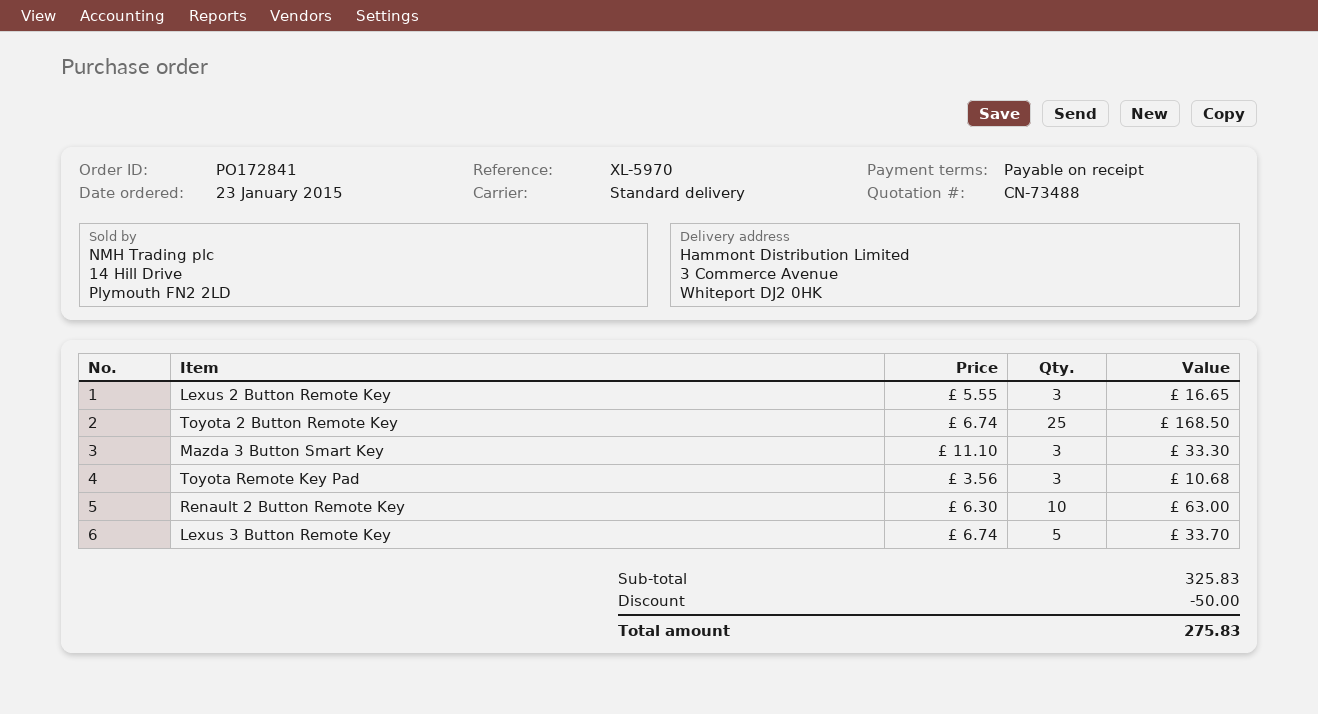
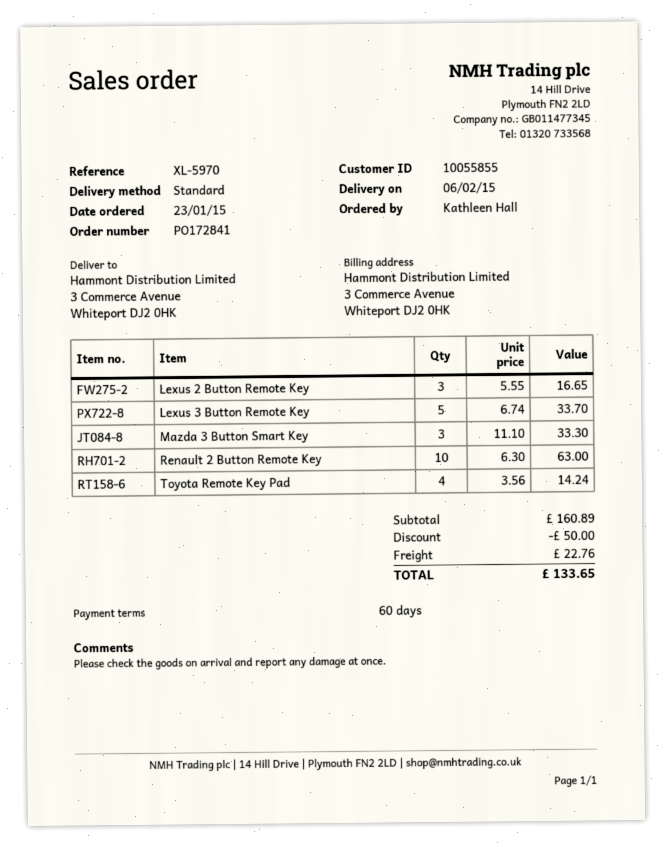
payment terms: on receipt -> 60 days
Toyota 2 Button Remote Key: 25 x 6.74 = 168.50 -> none
Toyota Remote Key Pad: 3 x 3.56 = 10.68 -> 4 x 3.56 = 14.24
subtotal: 325.83 -> 160.89
shipping: none -> 22.76
total: 275.83 -> 133.65

